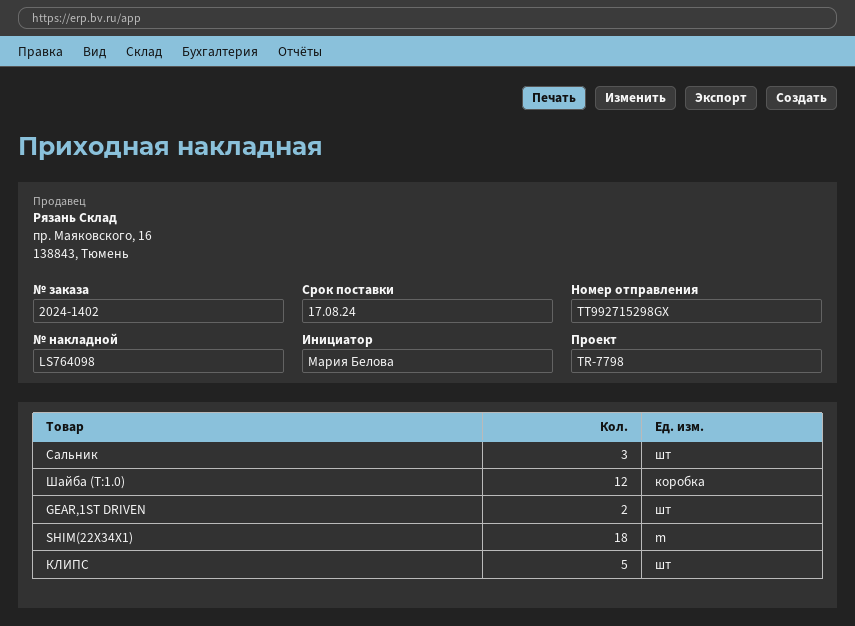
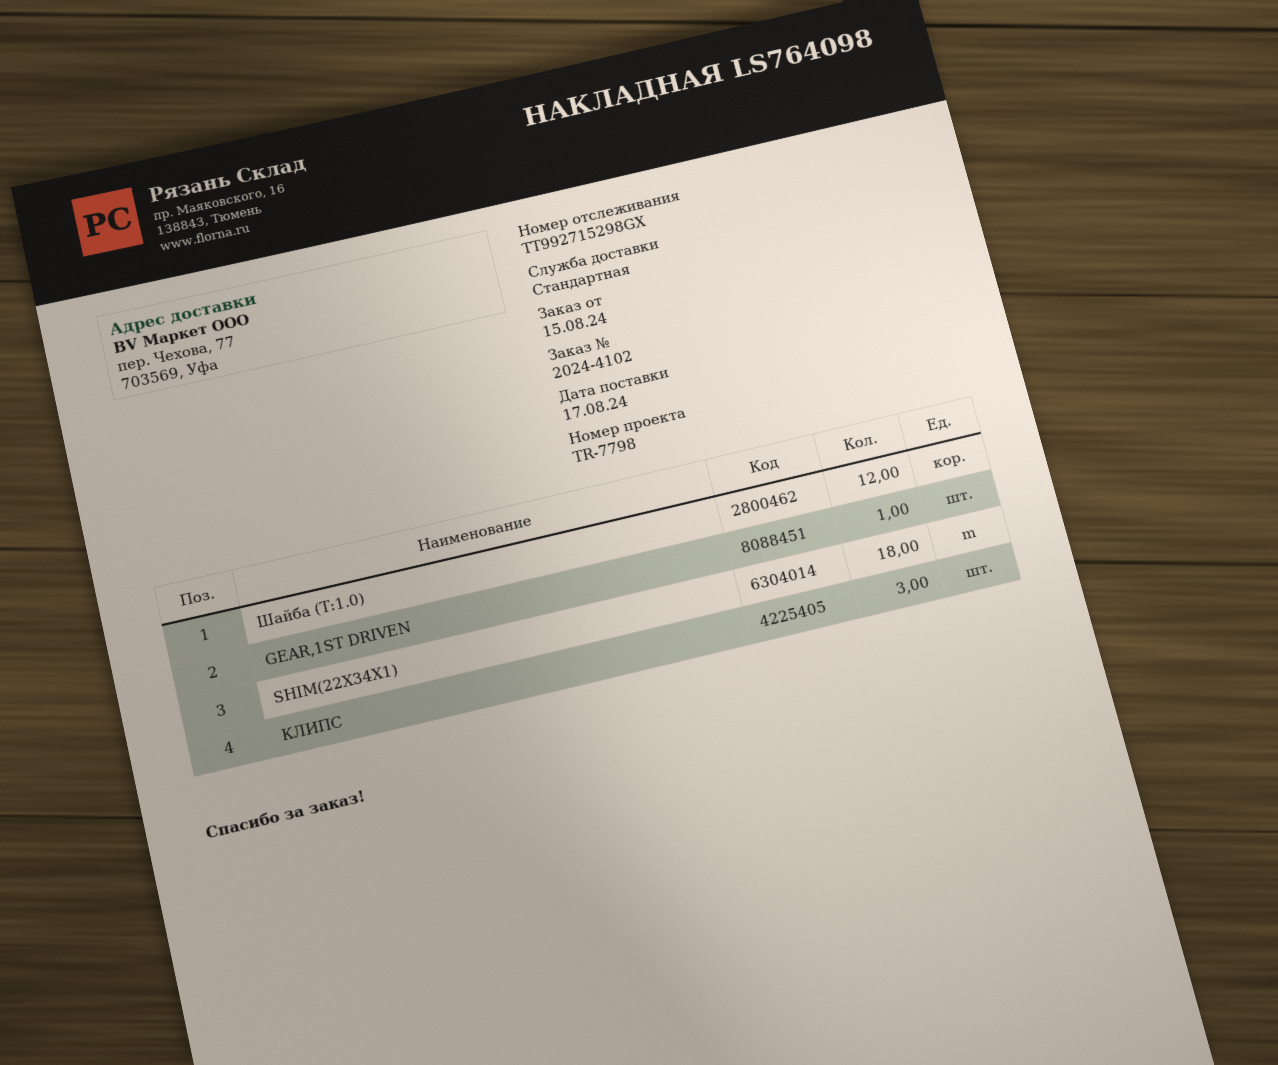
order number: 2024-1402 -> 2024-4102
Сальник: 3 -> none
GEAR,1ST DRIVEN: 2 -> 1
КЛИПС: 5 -> 3

